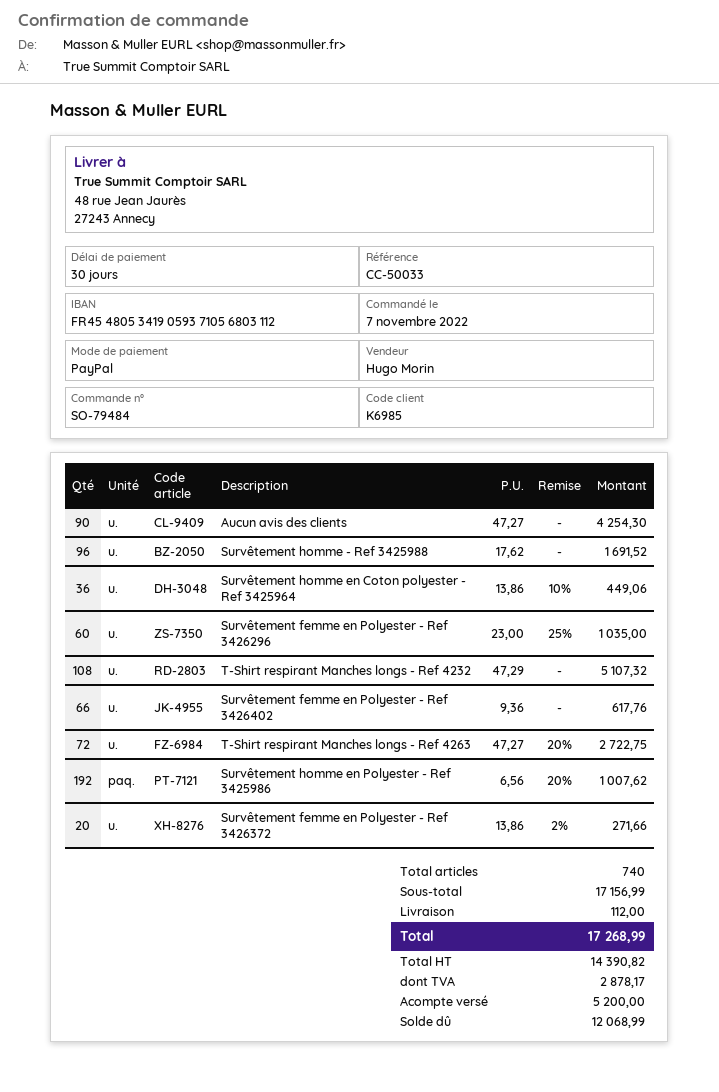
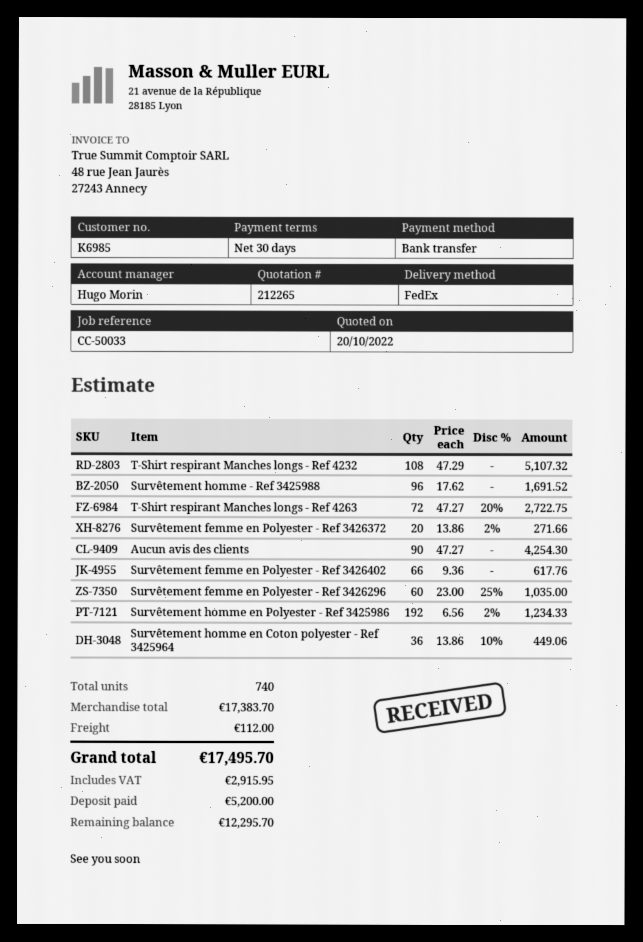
payment method: PayPal -> bank transfer
Survêtement homme en Polyester - Ref 3425986: 192 x 6.56 - 20% = 1007.62 -> 192 x 6.56 - 2% = 1234.33
subtotal: 17156.99 -> 17383.70
tax: 2878.17 -> 2915.95
total: 17268.99 -> 17495.70
balance: 12068.99 -> 12295.70

